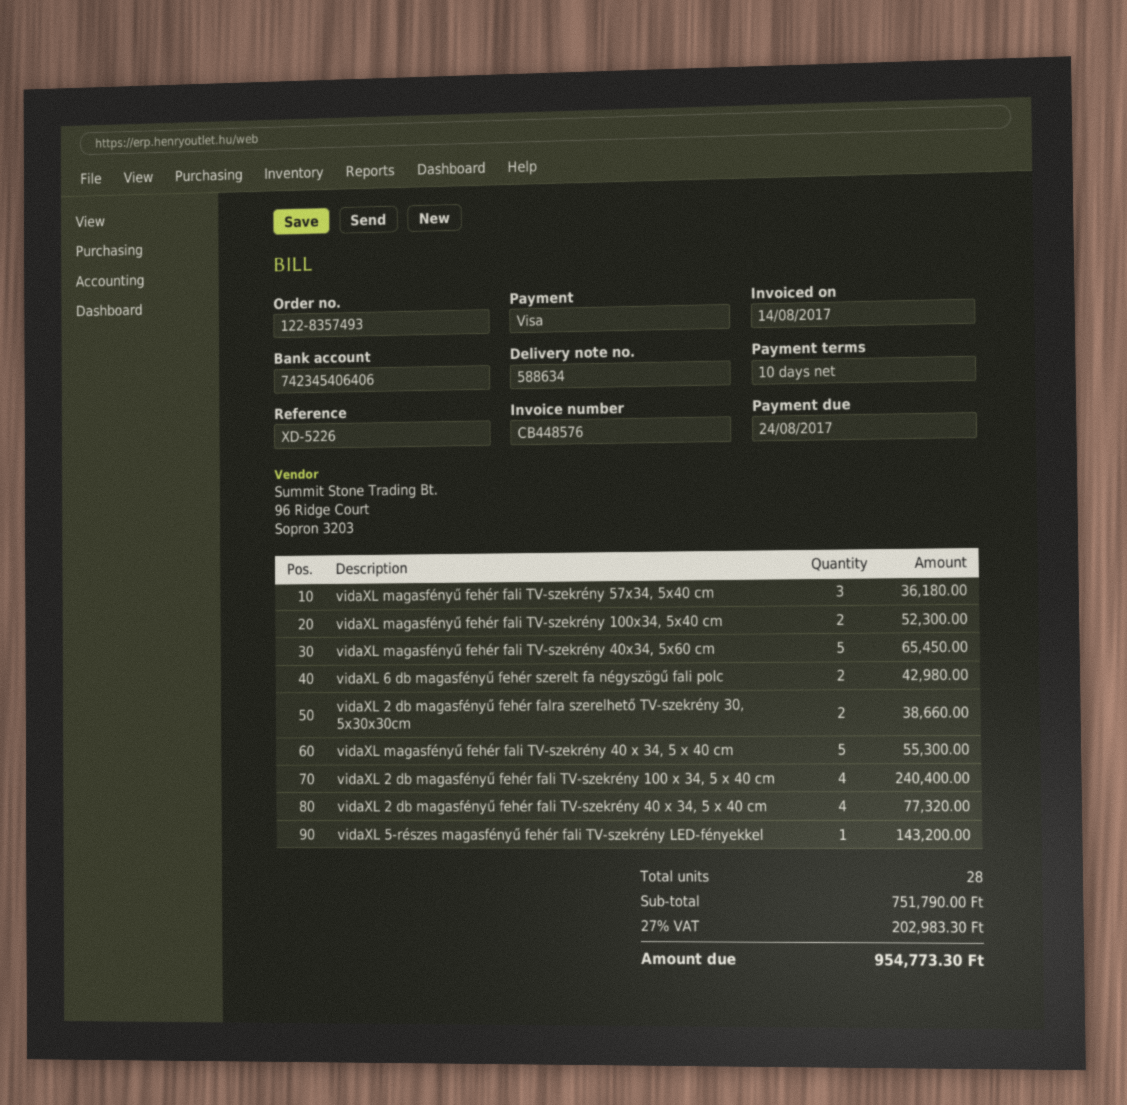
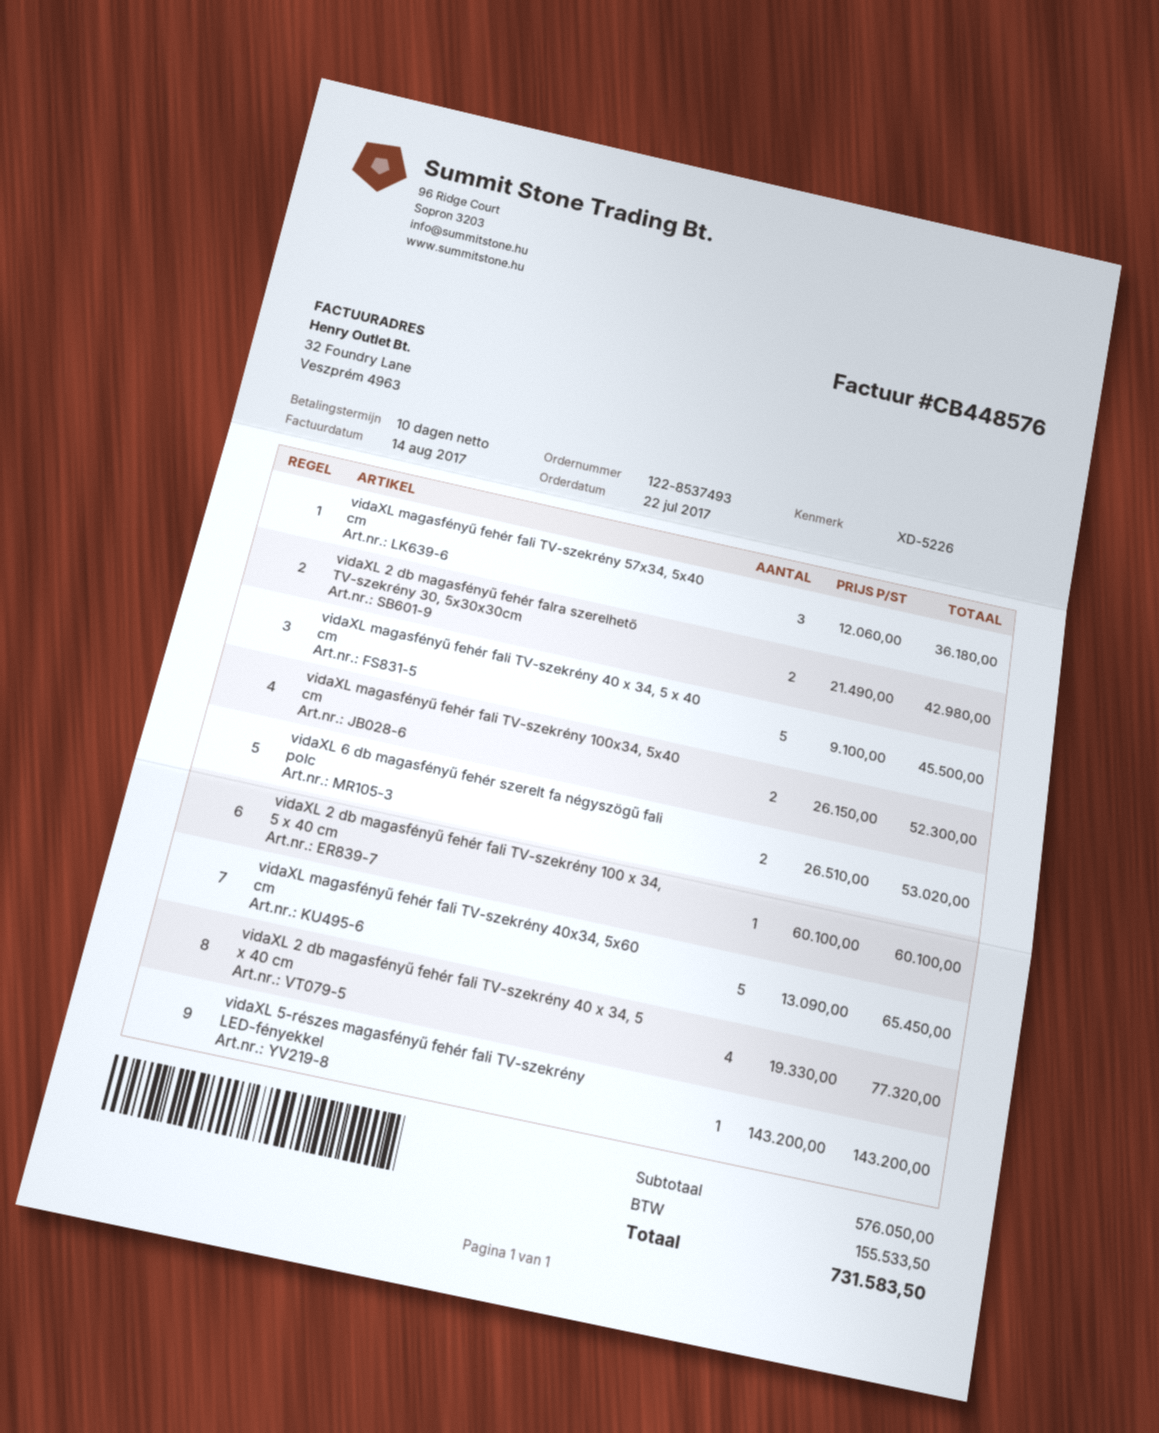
order number: 122-8357493 -> 122-8537493
vidaXL 6 db magasfényű fehér szerelt fa négyszögű fali polc: 2 for 42980.00 -> 2 for 53020.00
vidaXL 2 db magasfényű fehér falra szerelhető TV-szekrény 30, 5x30x30cm: 2 for 38660.00 -> 2 for 42980.00
vidaXL magasfényű fehér fali TV-szekrény 40 x 34, 5 x 40 cm: 5 for 55300.00 -> 5 for 45500.00
vidaXL 2 db magasfényű fehér fali TV-szekrény 100 x 34, 5 x 40 cm: 4 for 240400.00 -> 1 for 60100.00
subtotal: 751790.00 -> 576050.00
tax: 202983.30 -> 155533.50
total: 954773.30 -> 731583.50

